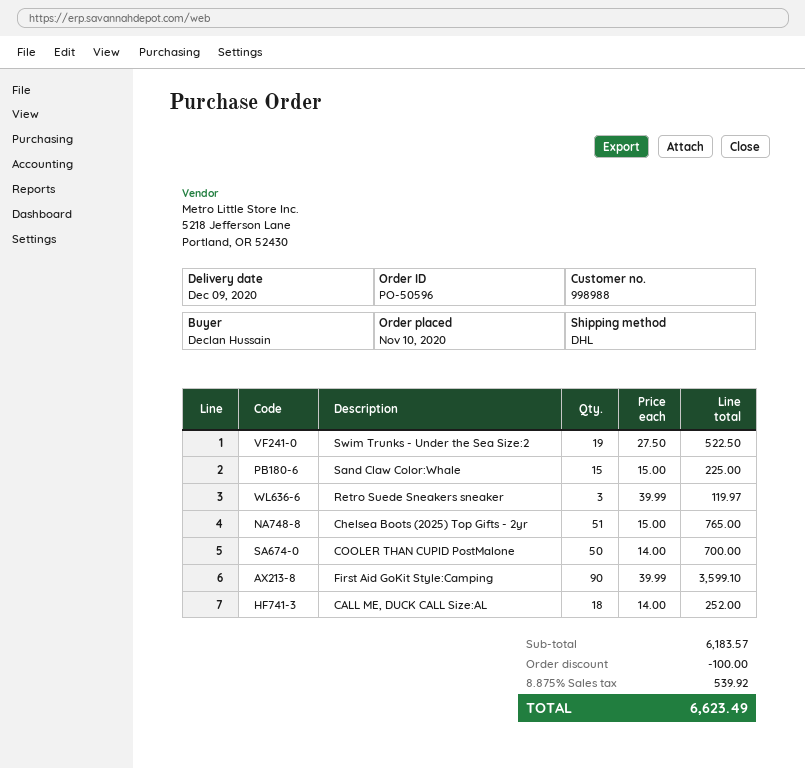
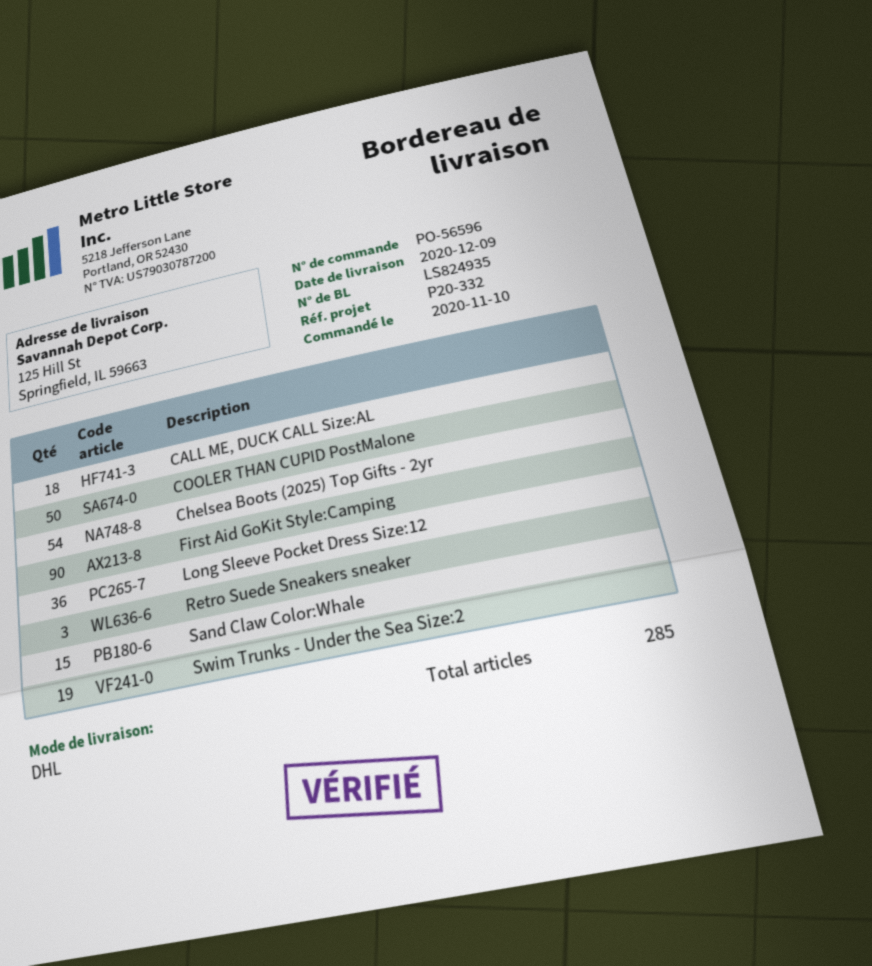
order number: PO-50596 -> PO-56596
Chelsea Boots (2025) Top Gifts - 2yr: 51 -> 54
Long Sleeve Pocket Dress Size:12: none -> 36

